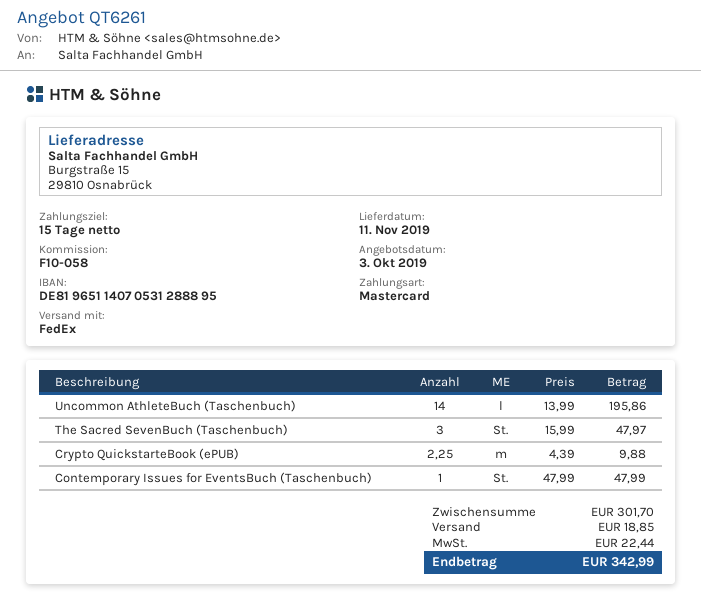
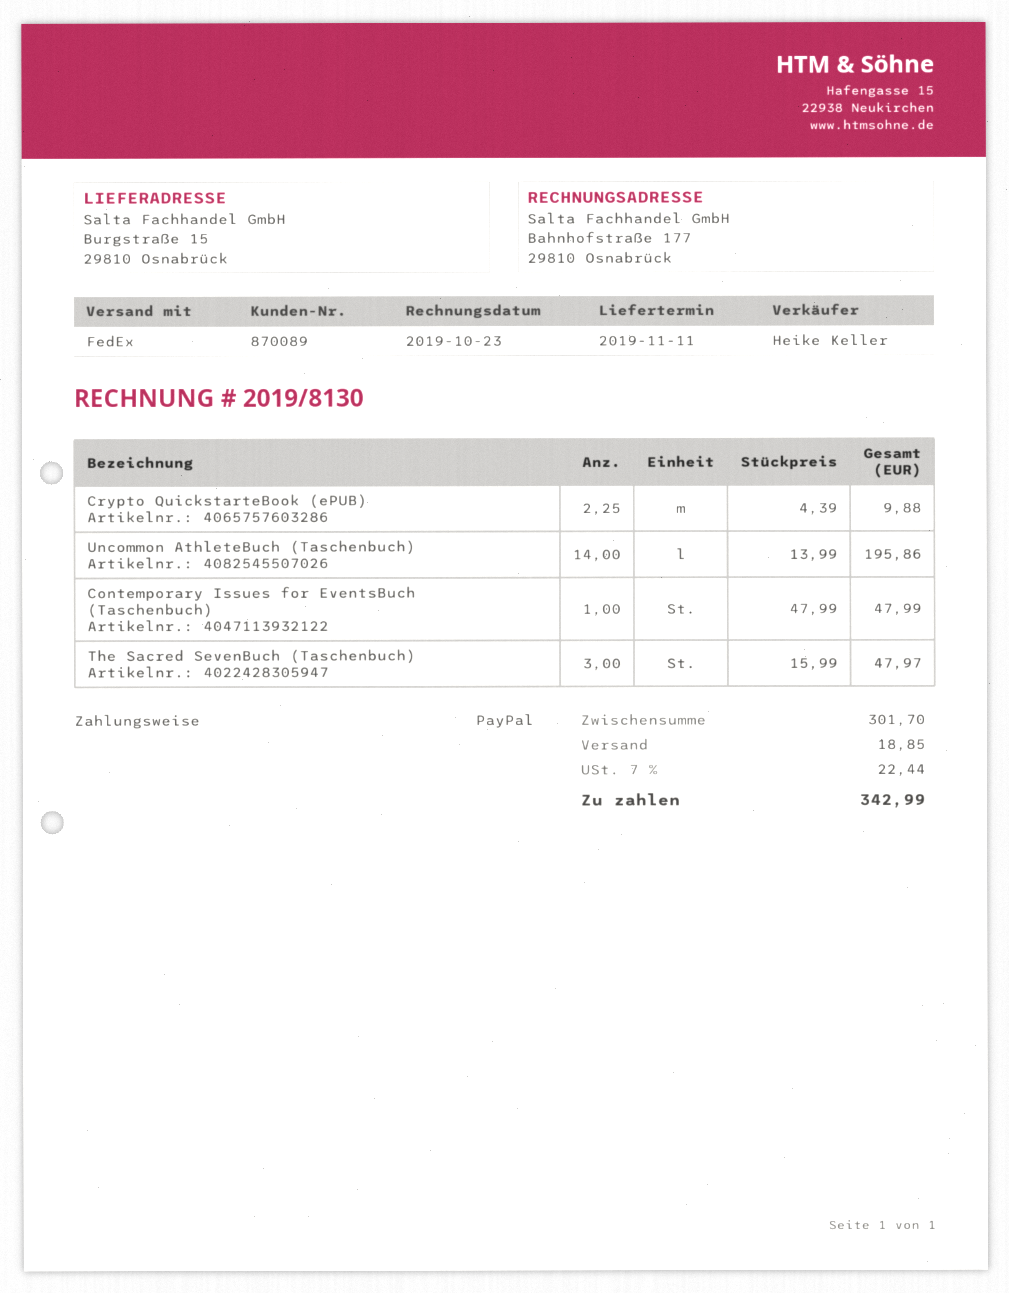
payment method: Mastercard -> PayPal

